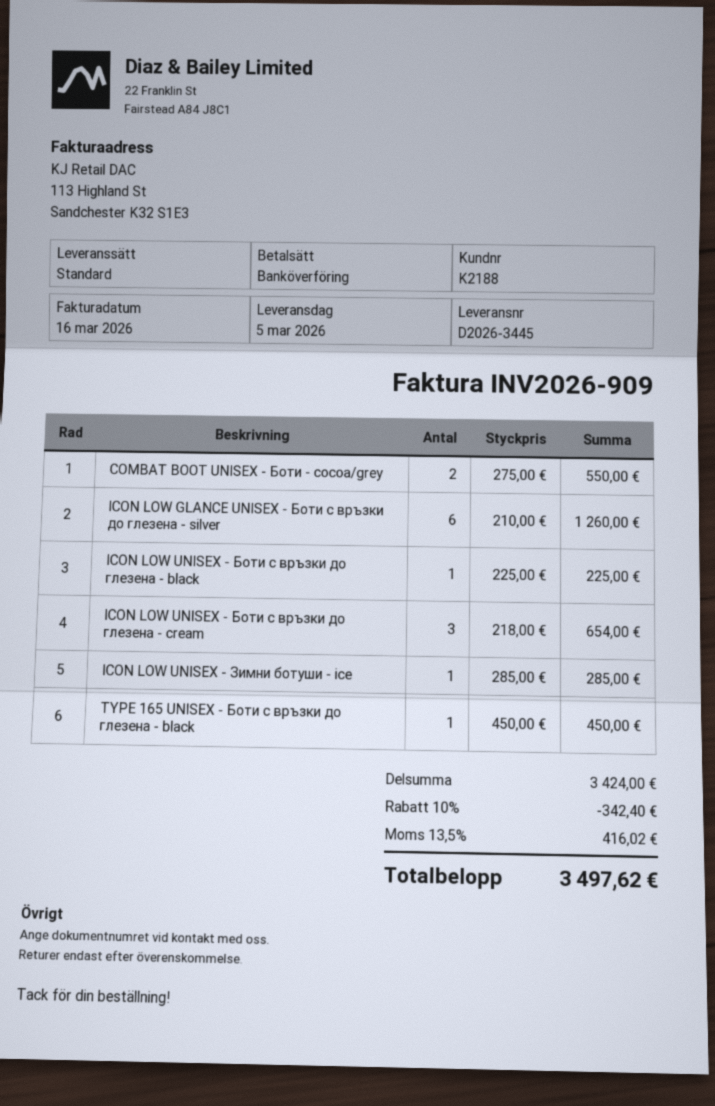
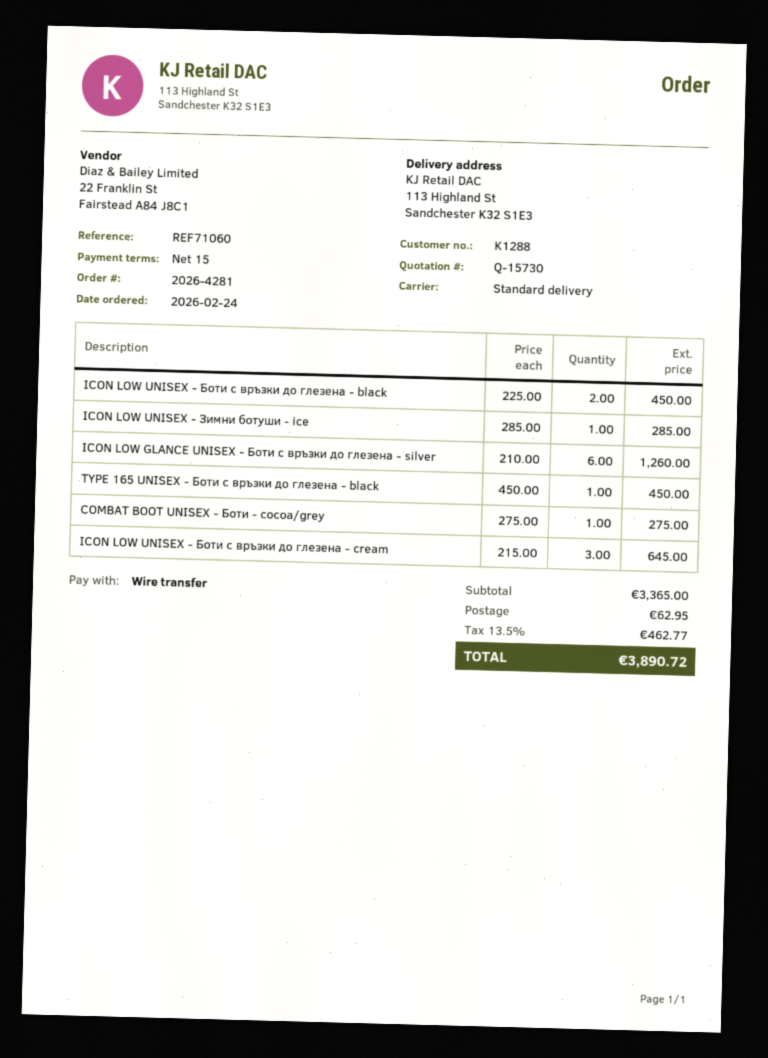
customer number: K2188 -> K1288
COMBAT BOOT UNISEX - Боти - cocoa/grey: 2 x 275.00 = 550.00 -> 1 x 275.00 = 275.00
ICON LOW UNISEX - Боти с връзки до глезена - black: 1 x 225.00 = 225.00 -> 2 x 225.00 = 450.00
ICON LOW UNISEX - Боти с връзки до глезена - cream: 3 x 218.00 = 654.00 -> 3 x 215.00 = 645.00
subtotal: 3424.00 -> 3365.00
discount: 10% = 342.40 -> none
shipping: none -> 62.95
tax: 13.5% = 416.02 -> 13.5% = 462.77
total: 3497.62 -> 3890.72

